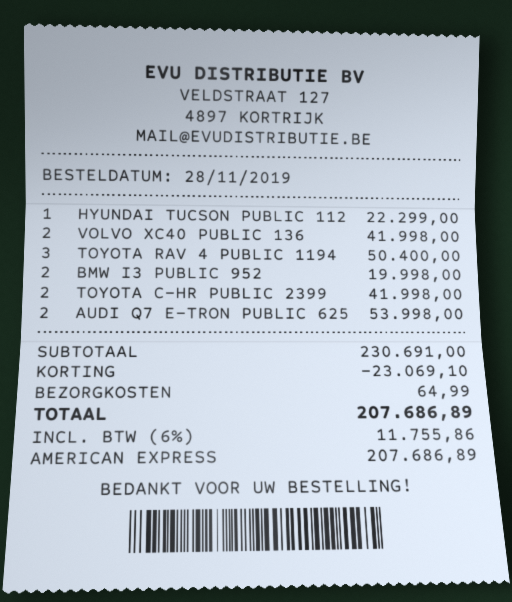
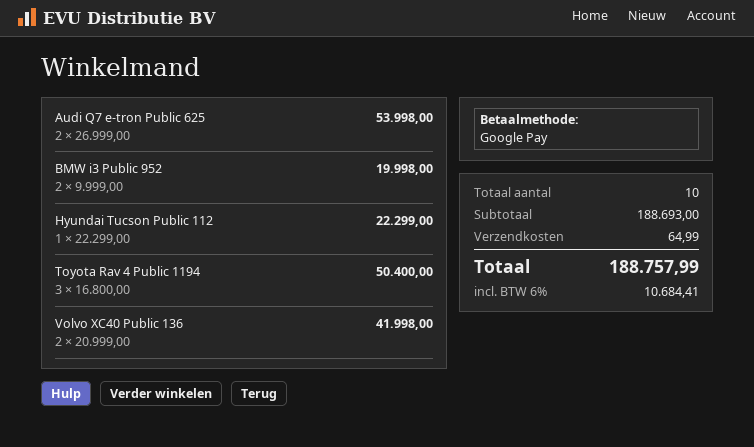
payment method: American Express -> Google Pay
TOYOTA C-HR PUBLIC 2399: 2 for 41998.00 -> none
subtotal: 230691.00 -> 188693.00
discount: 23069.10 -> none
tax: 6% = 11755.86 -> 6% = 10684.41
total: 207686.89 -> 188757.99

